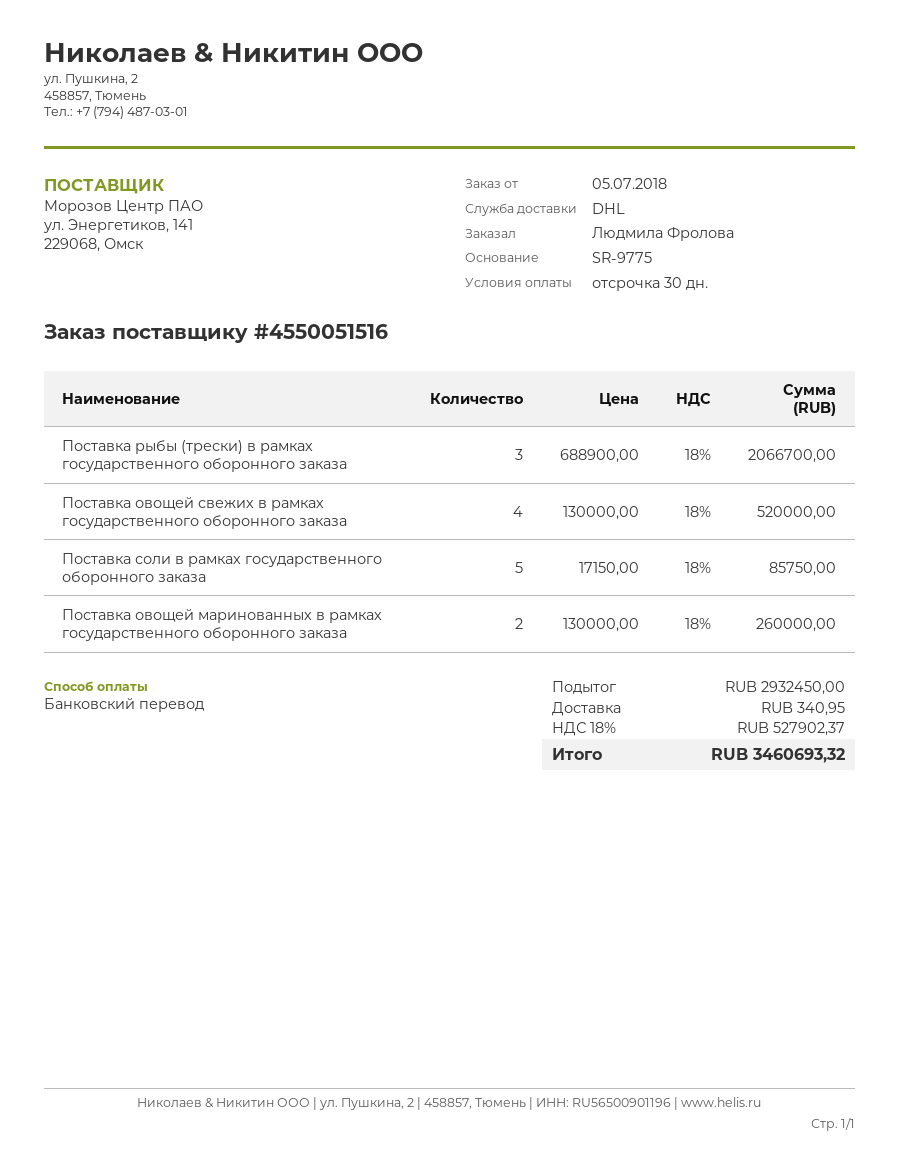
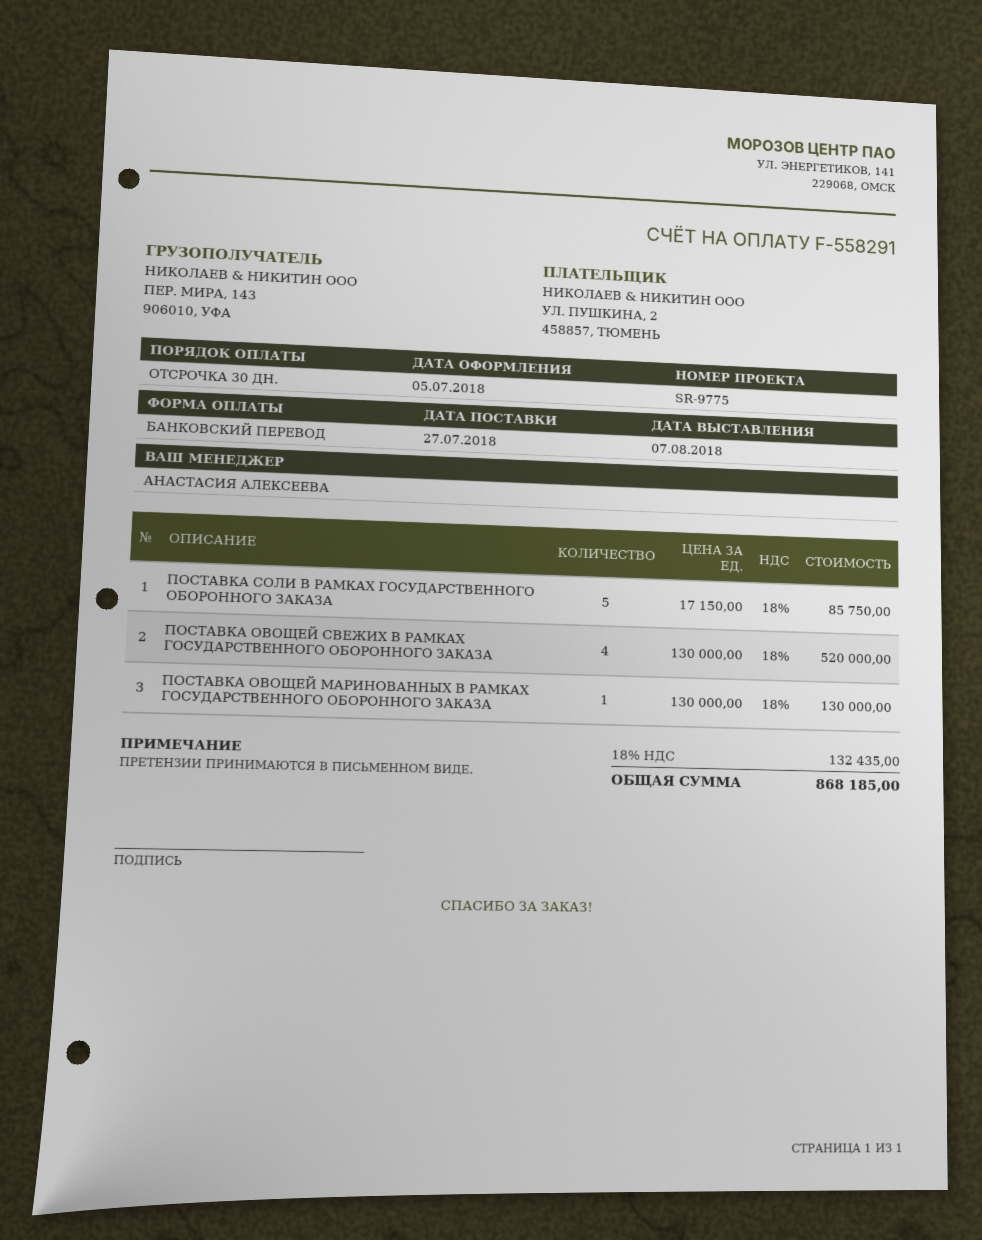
Поставка рыбы (трески) в рамках государственного оборонного заказа: 3 x 688900.00 = 2066700.00 -> none
Поставка овощей маринованных в рамках государственного оборонного заказа: 2 x 130000.00 = 260000.00 -> 1 x 130000.00 = 130000.00
shipping: 340.95 -> none
tax: 18% = 527902.37 -> 18% = 132435.00
total: 3460693.32 -> 868185.00

